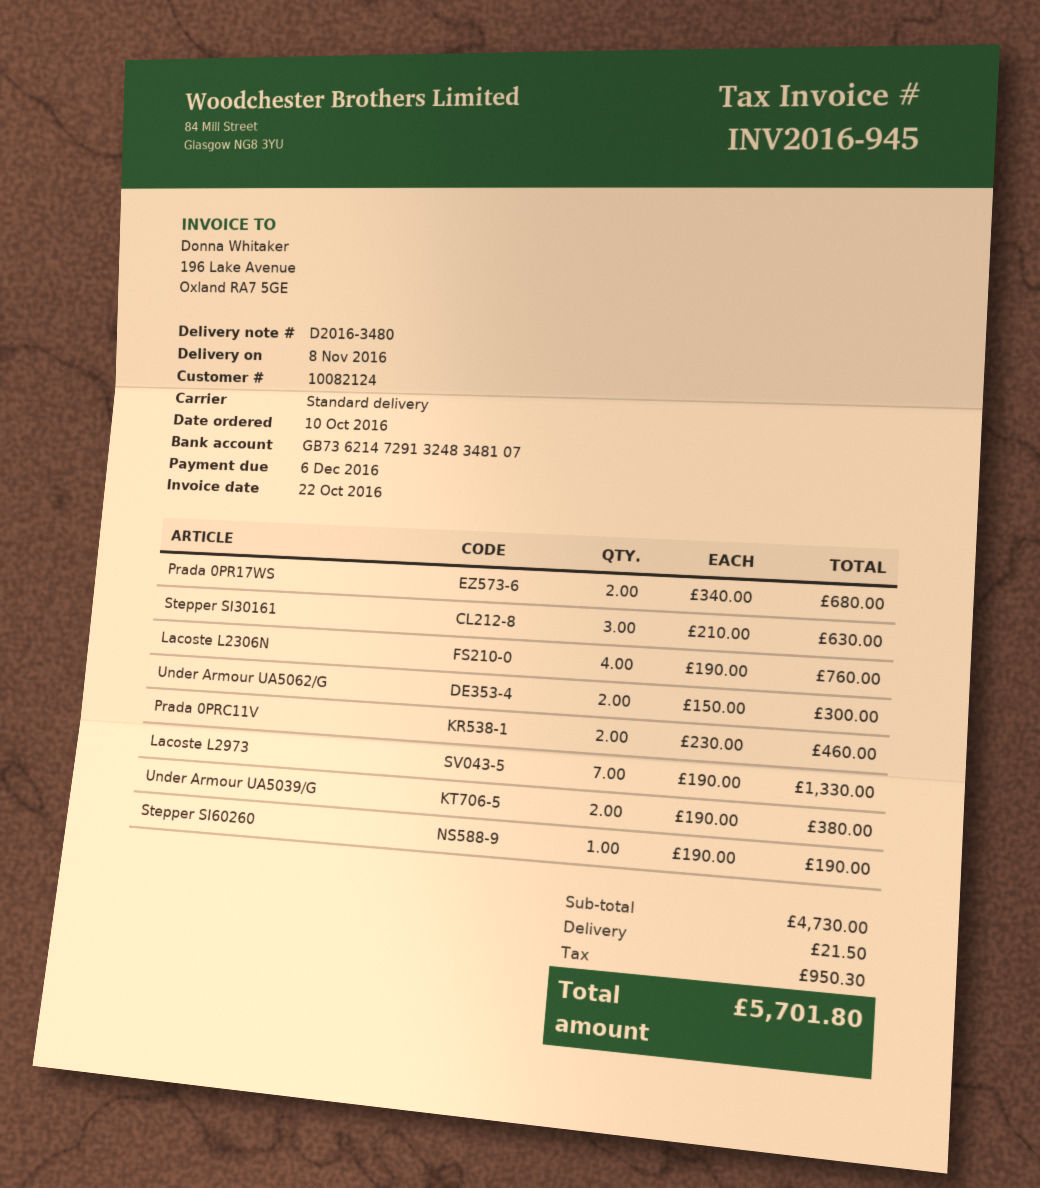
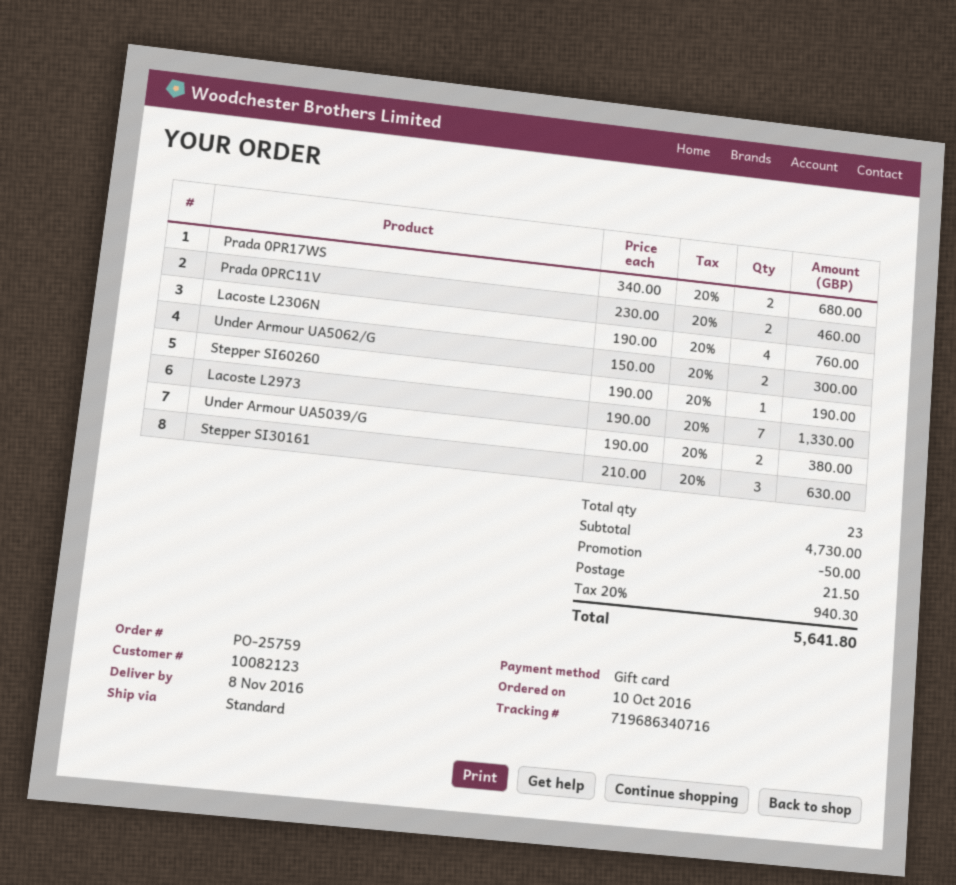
customer number: 10082124 -> 10082123
discount: none -> 50.00
tax: 950.30 -> 940.30
total: 5701.80 -> 5641.80

